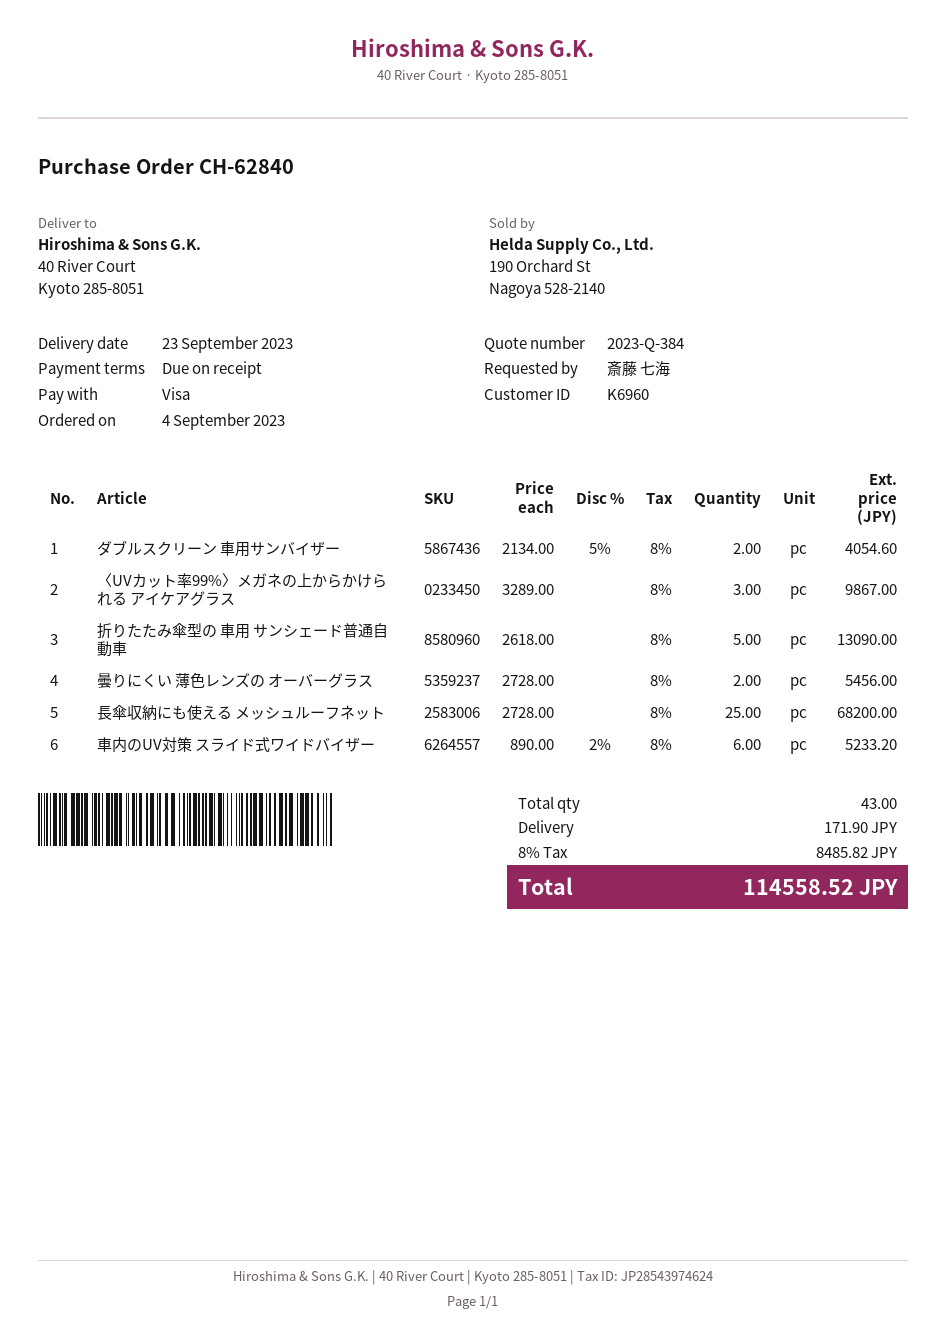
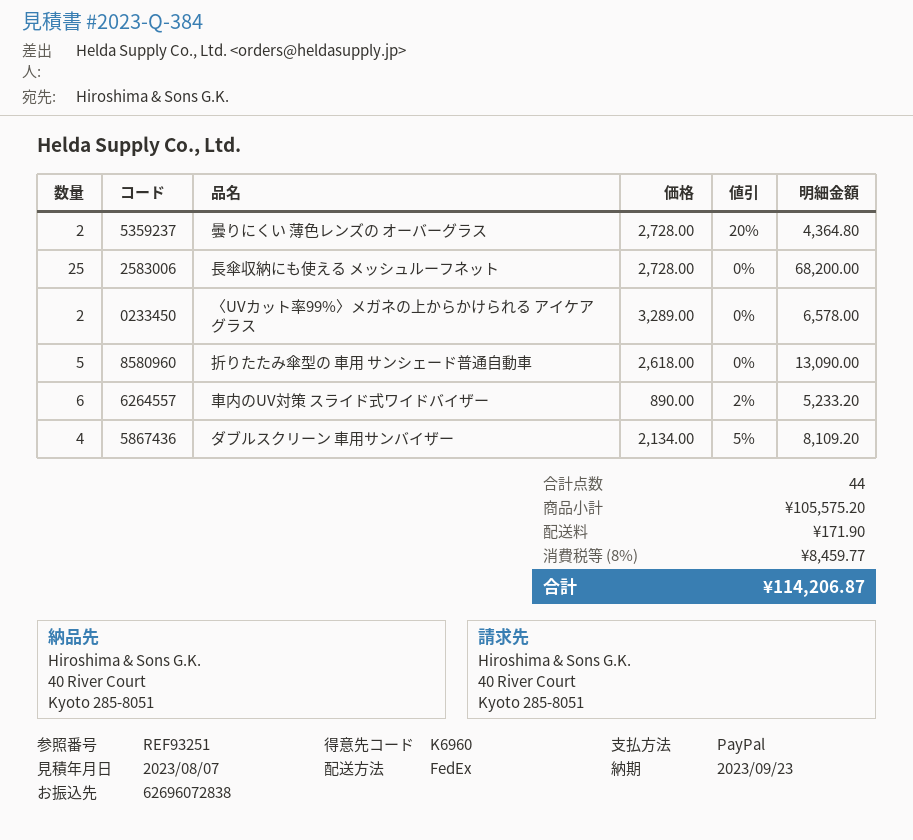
payment method: Visa -> PayPal
ダブルスクリーン 車用サンバイザー: 2 x 2134.00 - 5% = 4054.60 -> 4 x 2134.00 - 5% = 8109.20
〈UVカット率99%〉メガネの上からかけられる アイケアグラス: 3 x 3289.00 = 9867.00 -> 2 x 3289.00 = 6578.00
曇りにくい 薄色レンズの オーバーグラス: 2 x 2728.00 = 5456.00 -> 2 x 2728.00 - 20% = 4364.80
total quantity: 43 -> 44
tax: 8% = 8485.82 -> 8% = 8459.77
total: 114558.52 -> 114206.87

